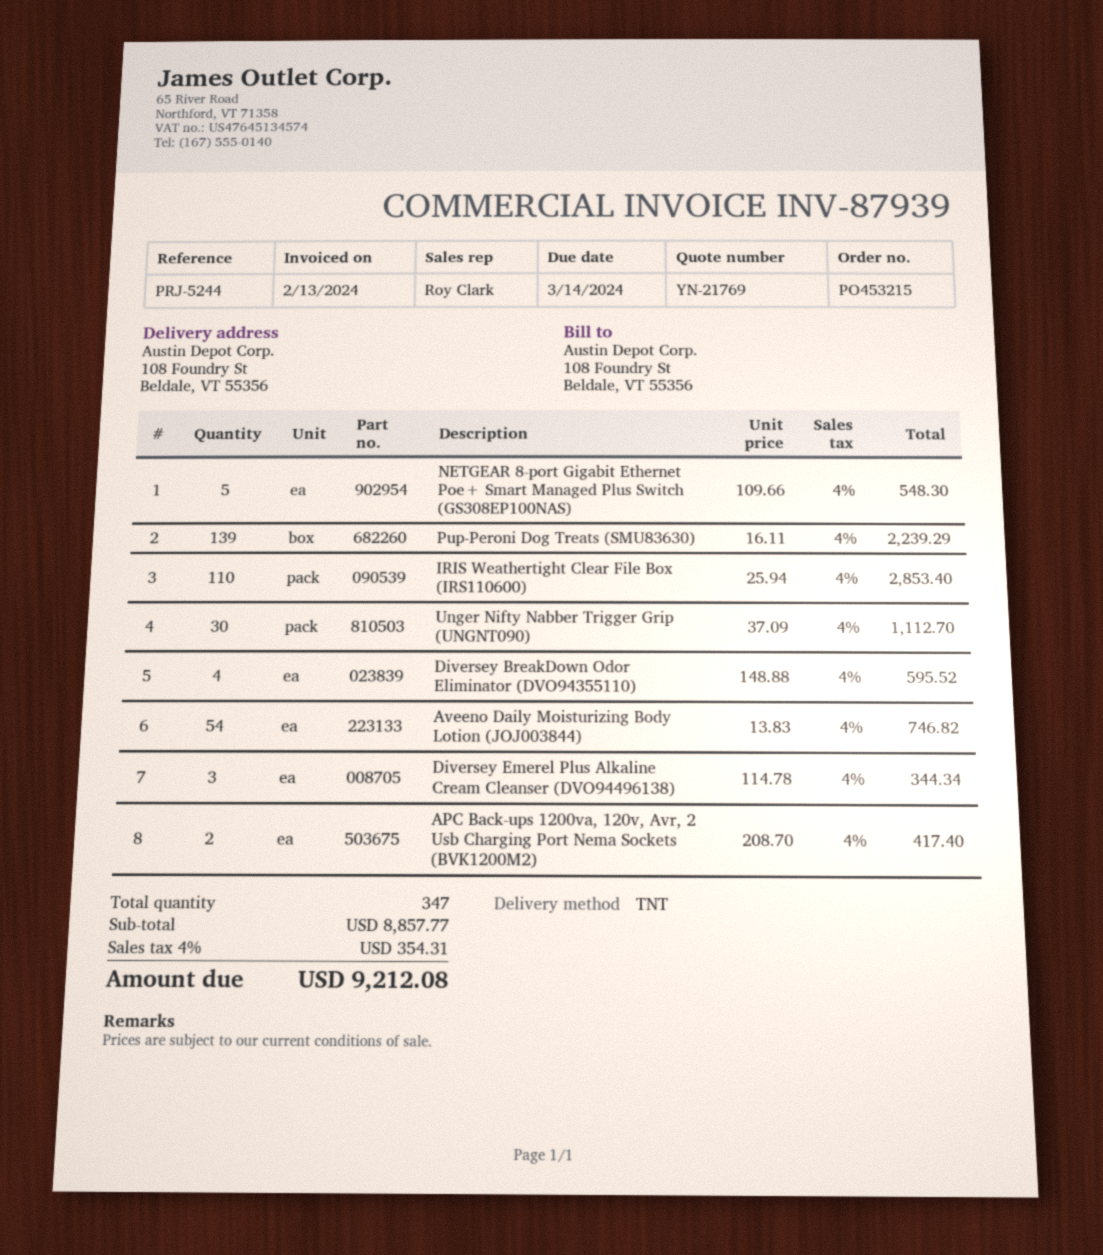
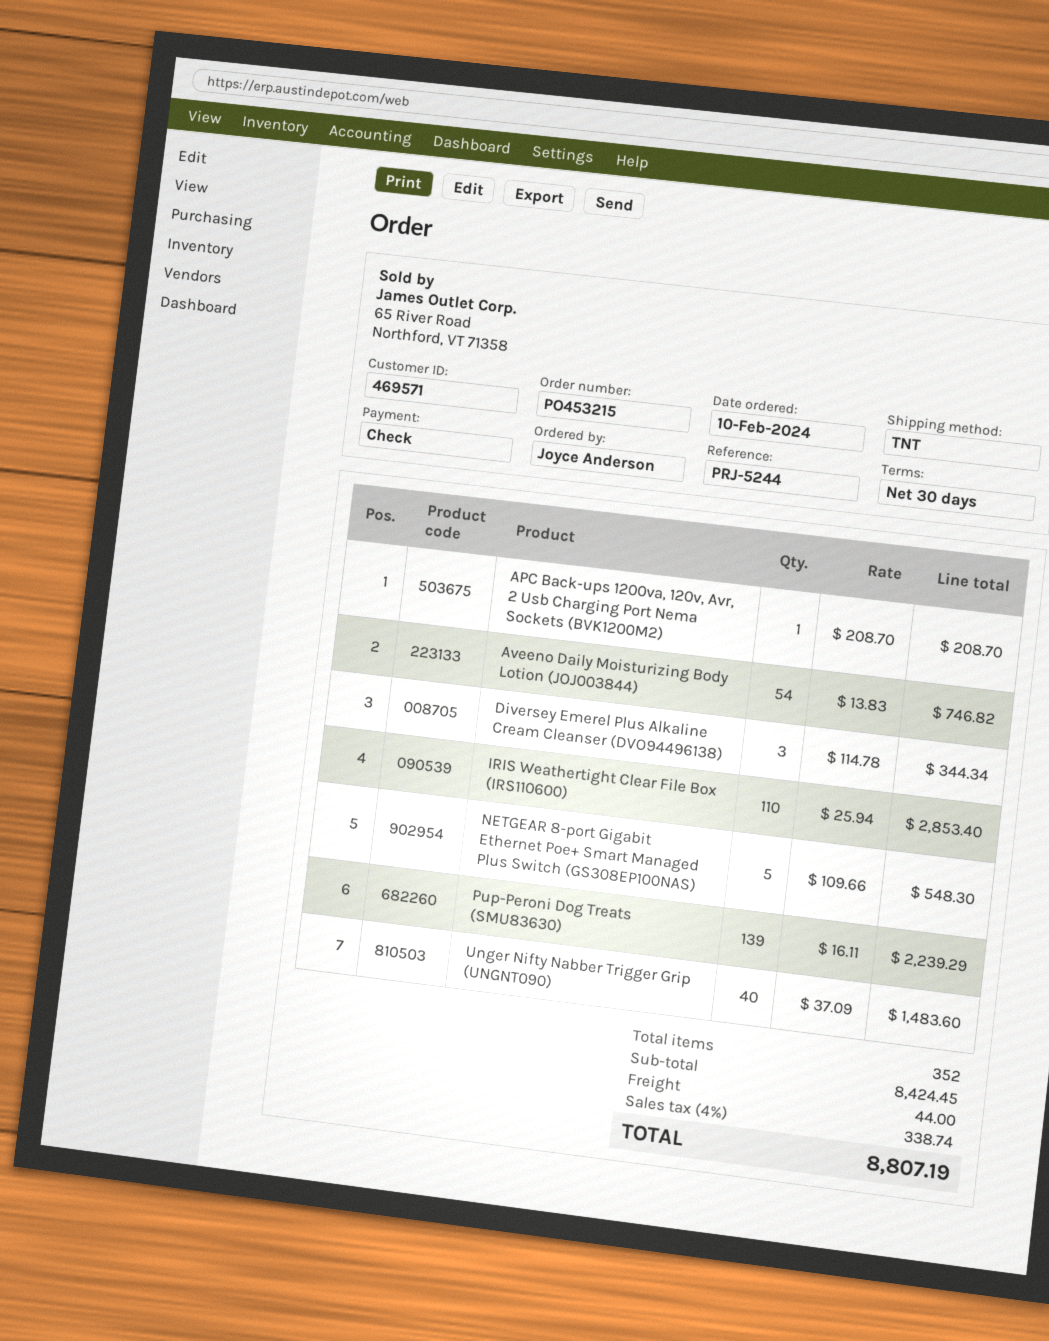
Unger Nifty Nabber Trigger Grip (UNGNT090): 30 x 37.09 = 1112.70 -> 40 x 37.09 = 1483.60
Diversey BreakDown Odor Eliminator (DVO94355110): 4 x 148.88 = 595.52 -> none
APC Back-ups 1200va, 120v, Avr, 2 Usb Charging Port Nema Sockets (BVK1200M2): 2 x 208.70 = 417.40 -> 1 x 208.70 = 208.70
total quantity: 347 -> 352
subtotal: 8857.77 -> 8424.45
shipping: none -> 44.00
tax: 4% = 354.31 -> 4% = 338.74
total: 9212.08 -> 8807.19

